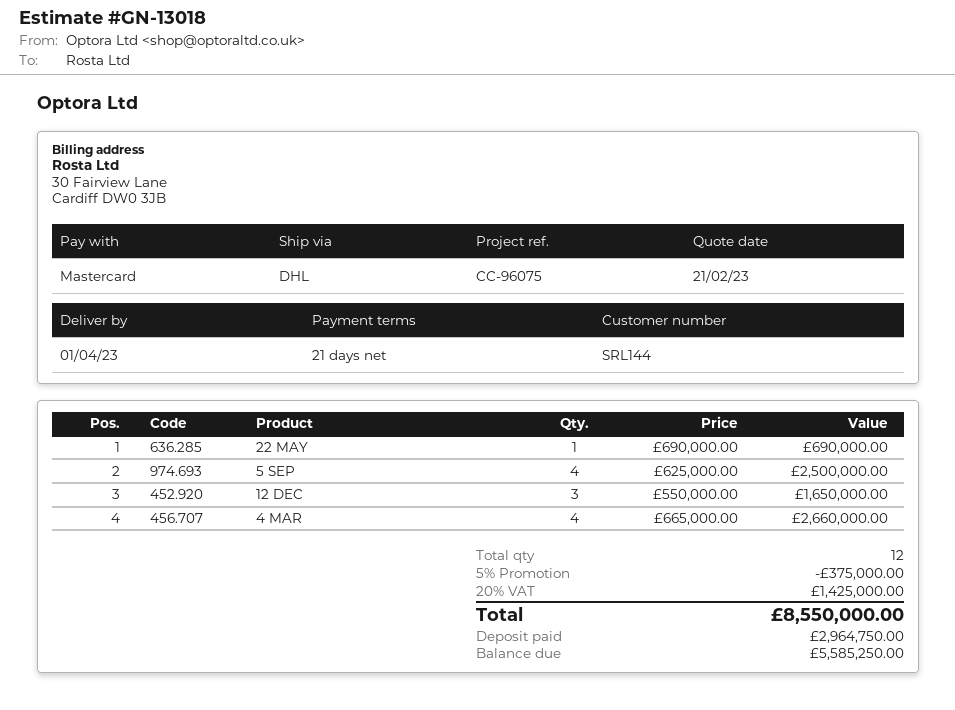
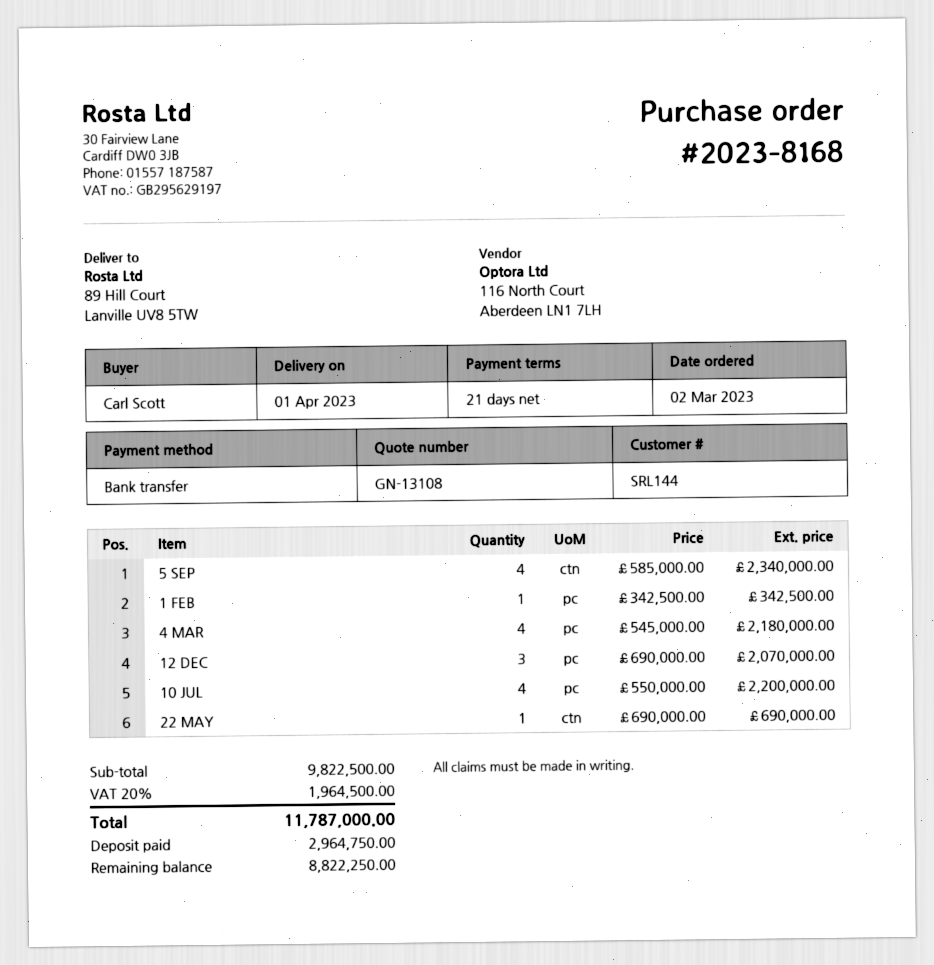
quote number: GN-13018 -> GN-13108
payment method: Mastercard -> bank transfer
5 SEP: 4 x 625000.00 = 2500000.00 -> 4 x 585000.00 = 2340000.00
12 DEC: 3 x 550000.00 = 1650000.00 -> 3 x 690000.00 = 2070000.00
4 MAR: 4 x 665000.00 = 2660000.00 -> 4 x 545000.00 = 2180000.00
1 FEB: none -> 1 x 342500.00 = 342500.00
10 JUL: none -> 4 x 550000.00 = 2200000.00
discount: 5% = 375000.00 -> none
tax: 20% = 1425000.00 -> 20% = 1964500.00
total: 8550000.00 -> 11787000.00
balance: 5585250.00 -> 8822250.00

